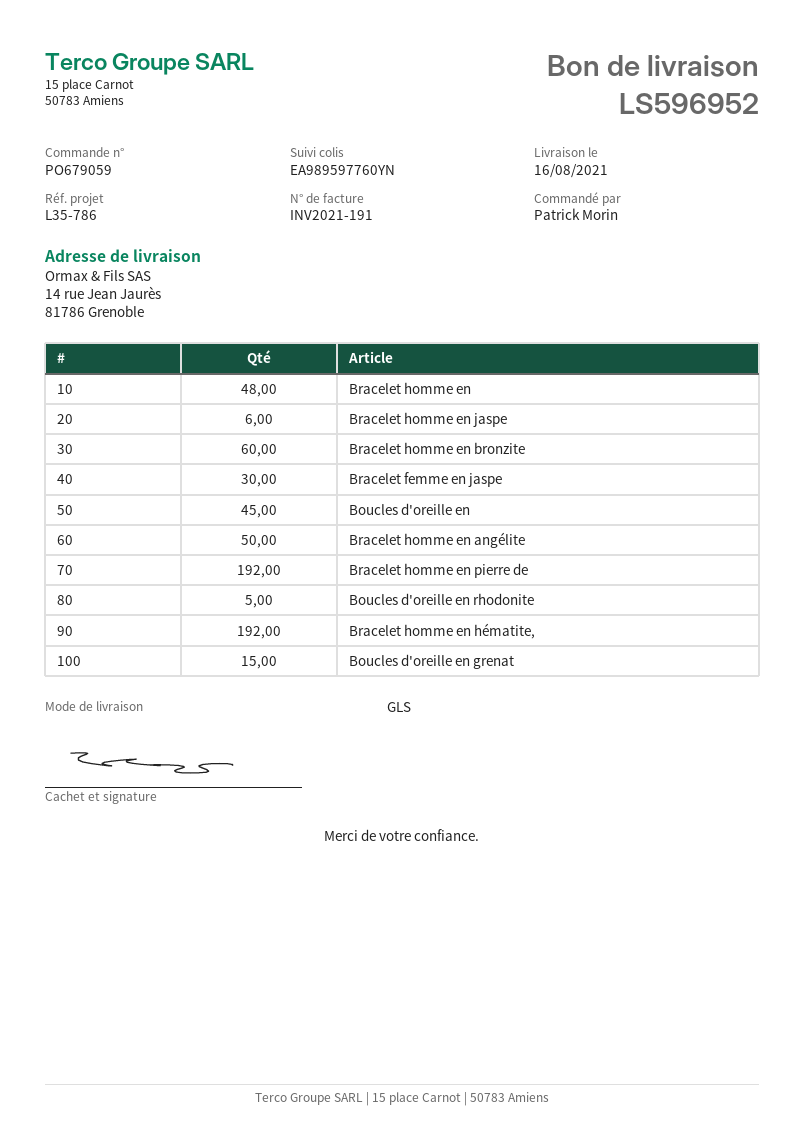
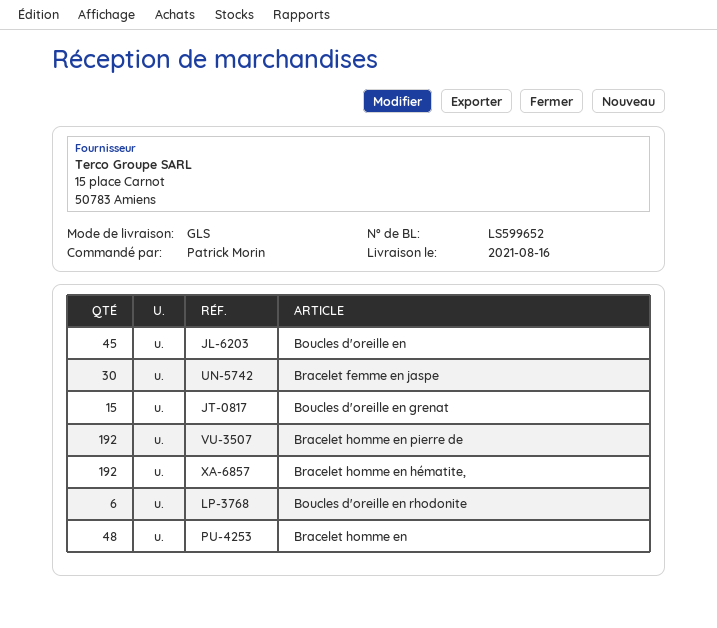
delivery note number: LS596952 -> LS599652
Bracelet homme en jaspe: 6 -> none
Bracelet homme en bronzite: 60 -> none
Bracelet homme en angélite: 50 -> none
Boucles d'oreille en rhodonite: 5 -> 6

